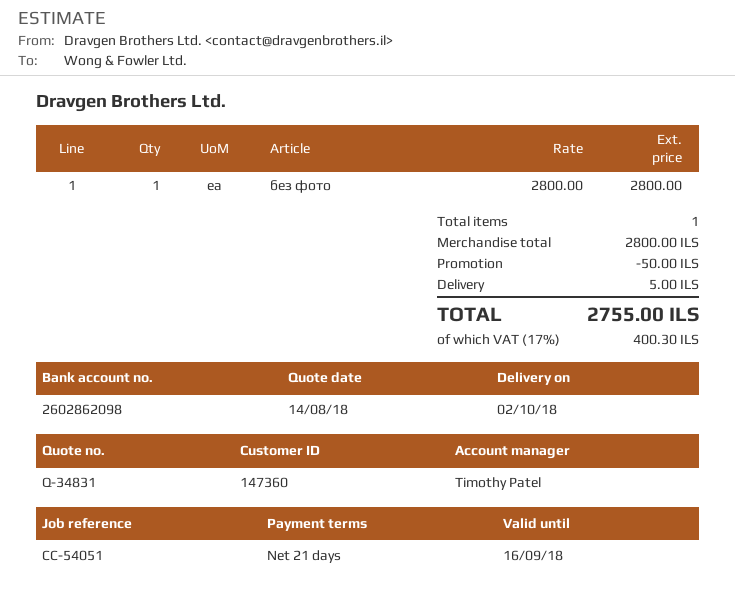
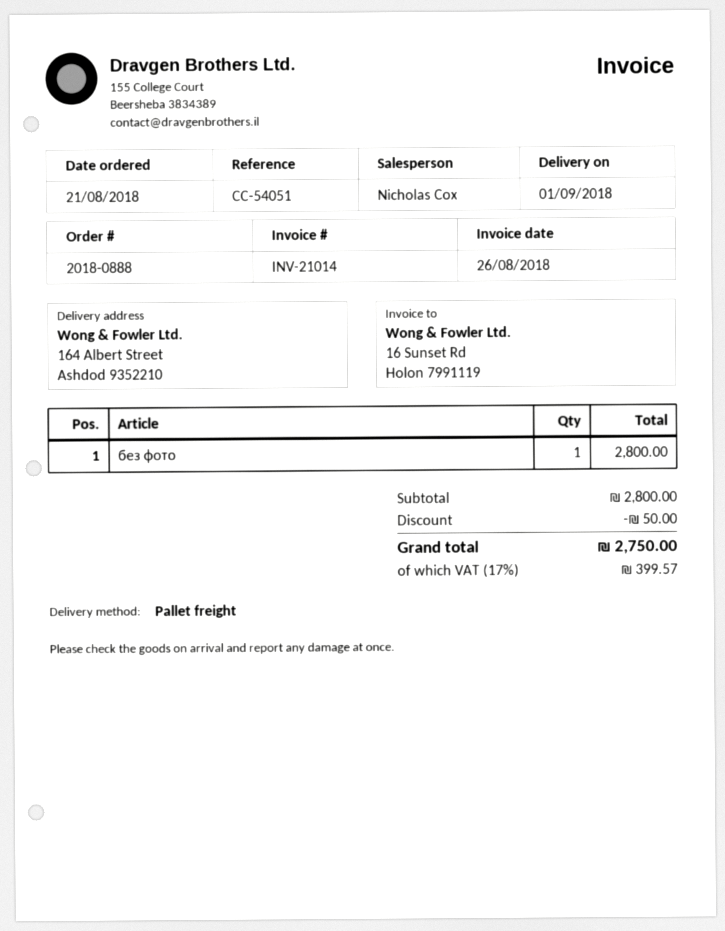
delivery date: 2018-10-02 -> 2018-09-01
sales rep: Timothy Patel -> Nicholas Cox
shipping: 5.00 -> none
tax: 17% = 400.30 -> 17% = 399.57
total: 2755.00 -> 2750.00

